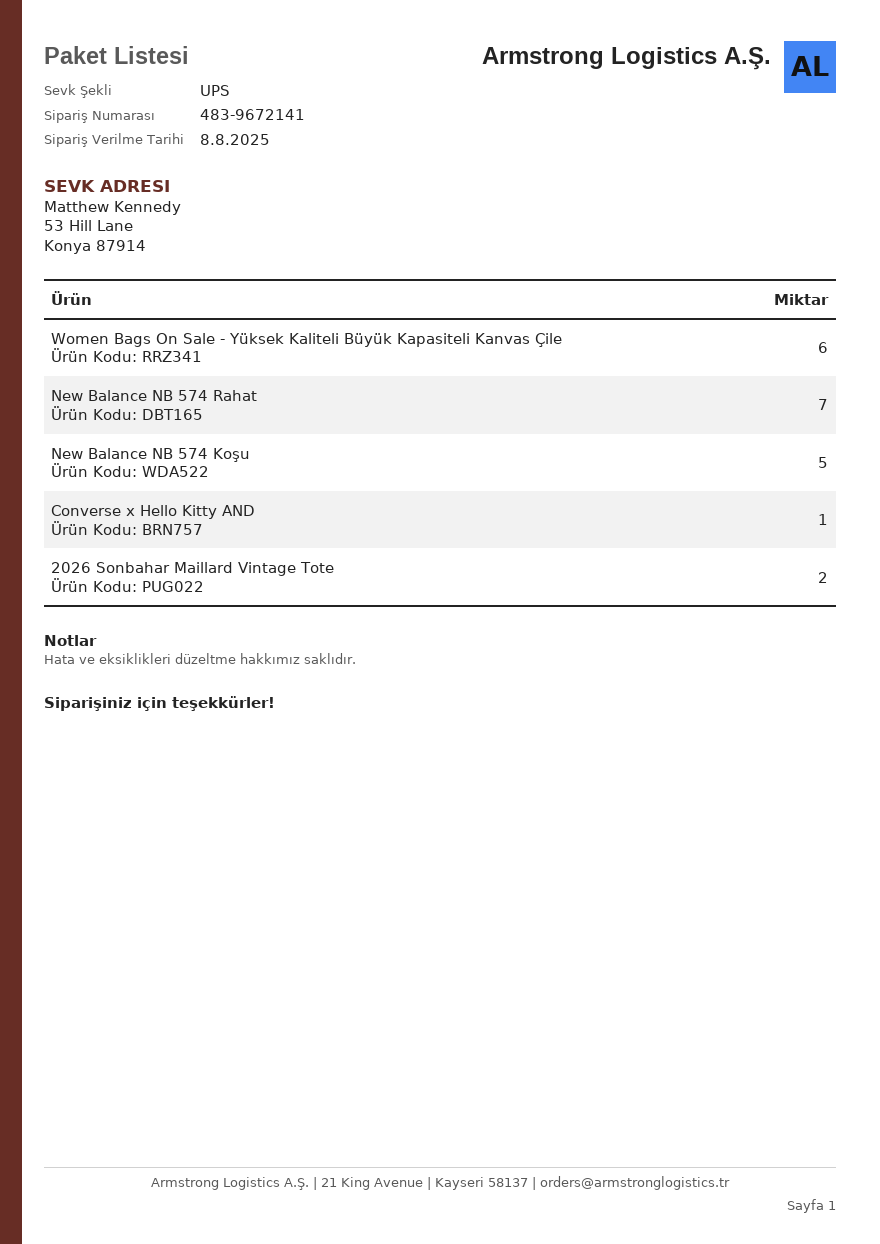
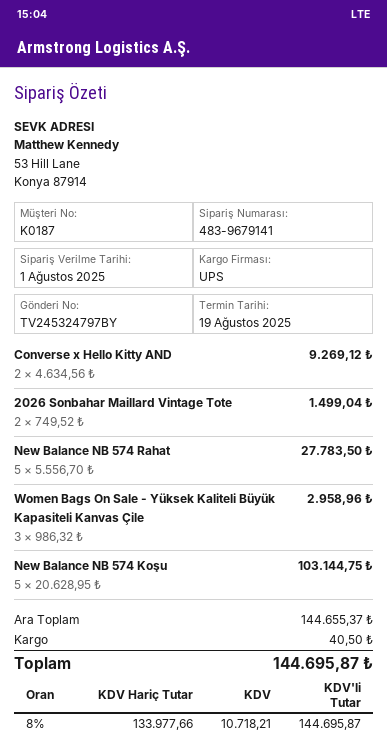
order number: 483-9672141 -> 483-9679141
order date: 2025-08-08 -> 2025-08-01
Women Bags On Sale - Yüksek Kaliteli Büyük Kapasiteli Kanvas Çile: 6 -> 3
New Balance NB 574 Rahat: 7 -> 5
Converse x Hello Kitty AND: 1 -> 2

